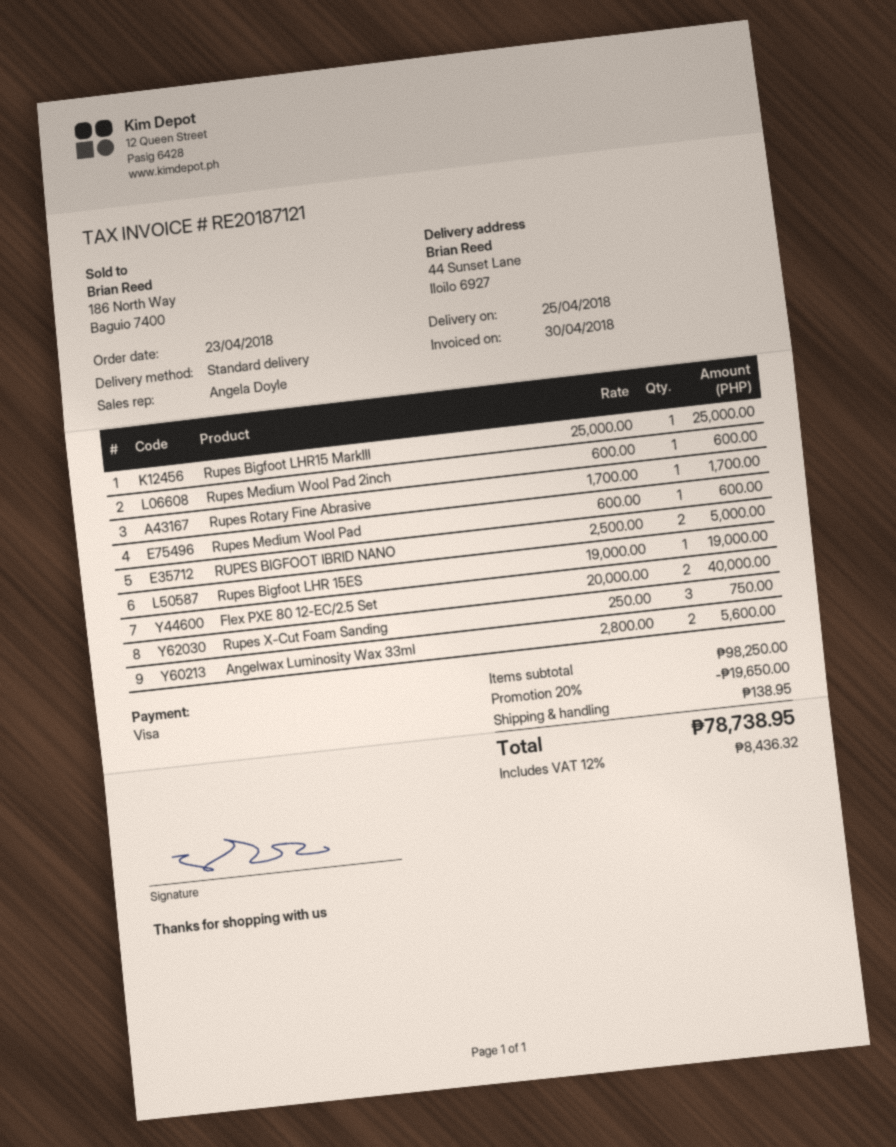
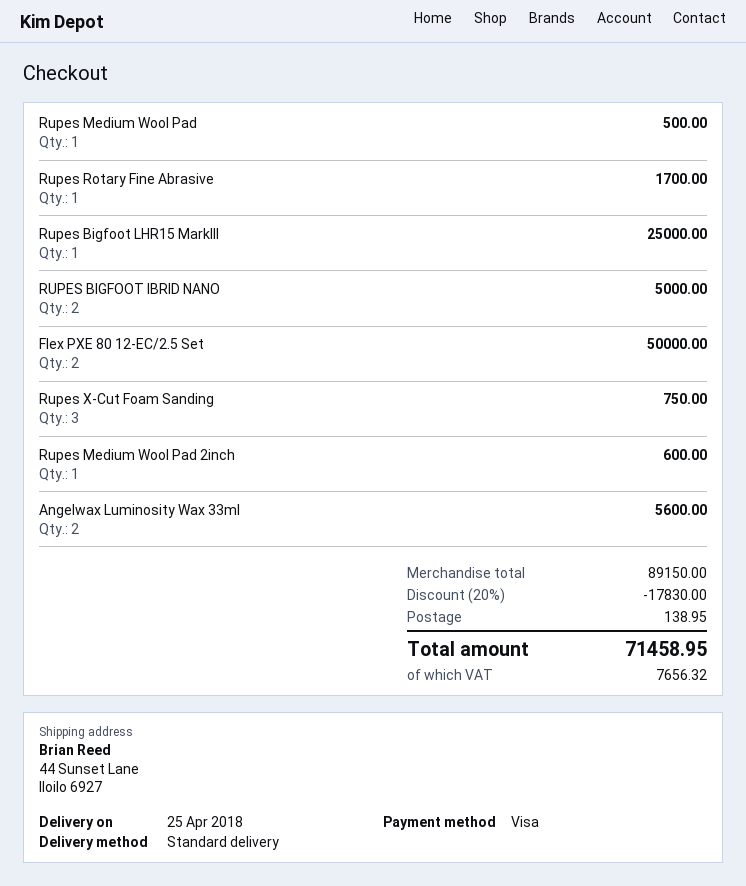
Rupes Medium Wool Pad: 1 for 600.00 -> 1 for 500.00
Rupes Bigfoot LHR 15ES: 1 for 19000.00 -> none
Flex PXE 80 12-EC/2.5 Set: 2 for 40000.00 -> 2 for 50000.00
subtotal: 98250.00 -> 89150.00
discount: 20% = 19650.00 -> 20% = 17830.00
tax: 8436.32 -> 7656.32
total: 78738.95 -> 71458.95

